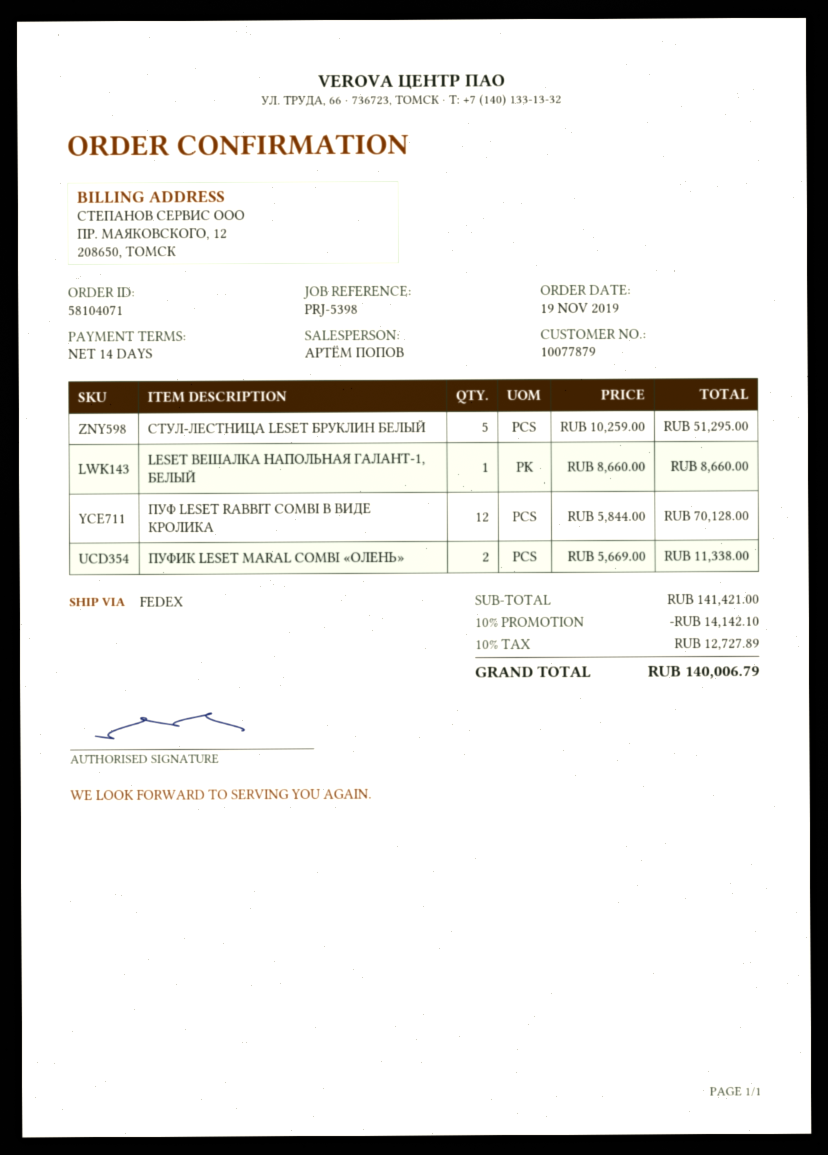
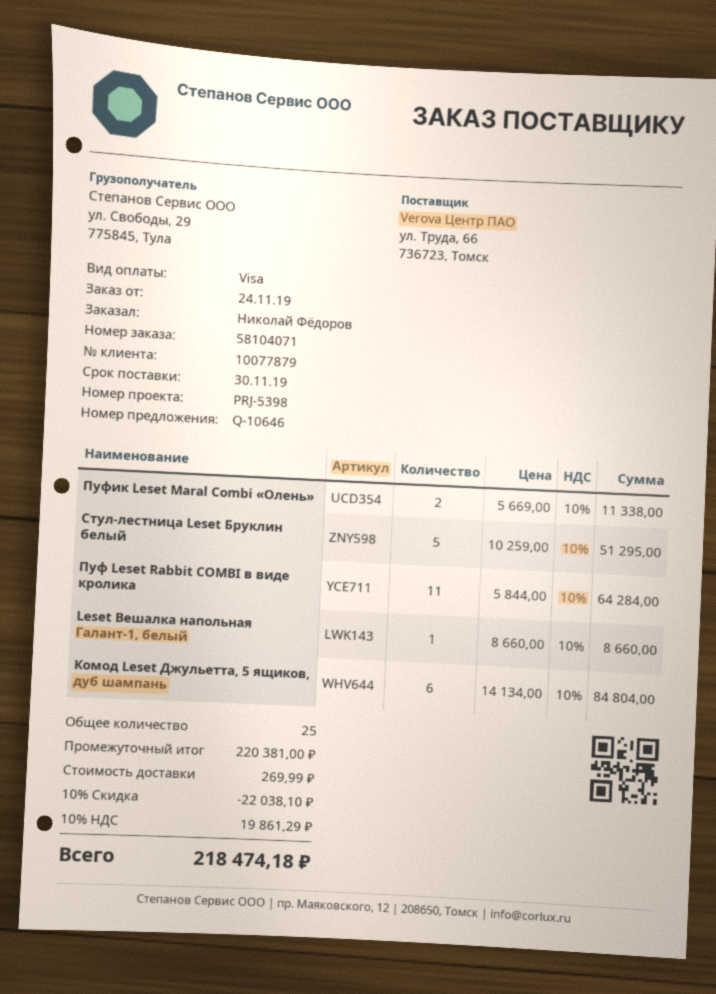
order date: 2019-11-19 -> 2019-11-24
ПУФ LESET RABBIT COMBI В ВИДЕ КРОЛИКА: 12 x 5844.00 = 70128.00 -> 11 x 5844.00 = 64284.00
Комод Leset Джульетта, 5 ящиков, дуб шампань: none -> 6 x 14134.00 = 84804.00
subtotal: 141421.00 -> 220381.00
discount: 10% = 14142.10 -> 10% = 22038.10
shipping: none -> 269.99
tax: 10% = 12727.89 -> 10% = 19861.29
total: 140006.79 -> 218474.18

